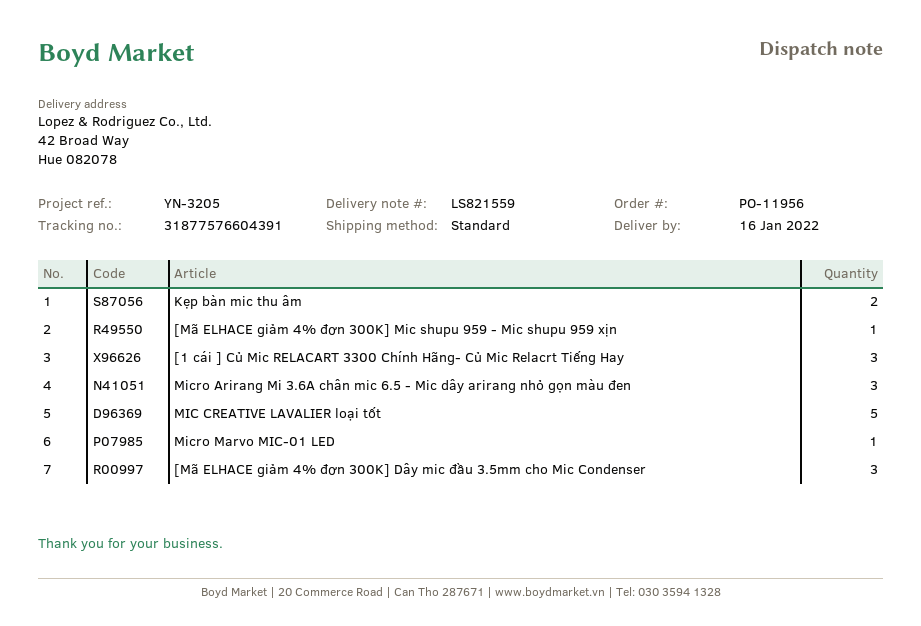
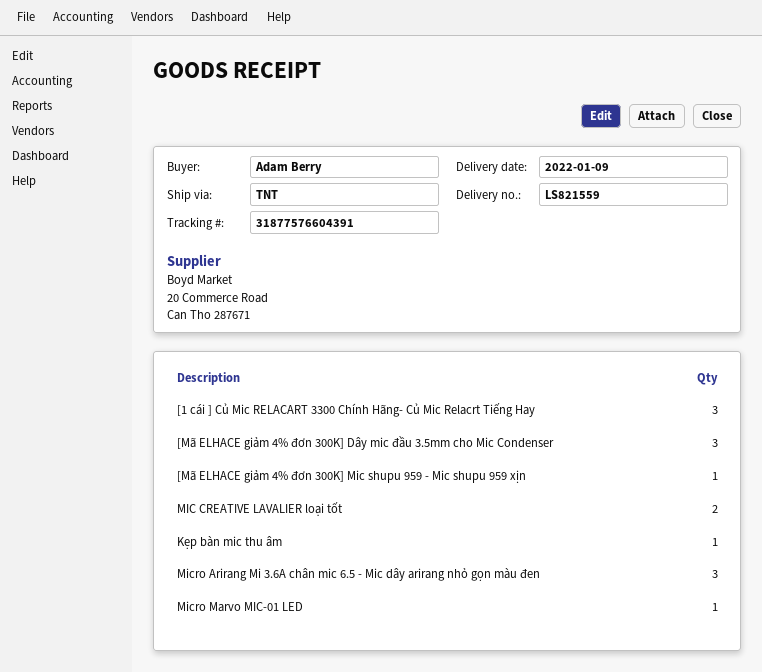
delivery date: 2022-01-16 -> 2022-01-09
shipping method: standard -> TNT
Kẹp bàn mic thu âm: 2 -> 1
MIC CREATIVE LAVALIER loại tốt: 5 -> 2

